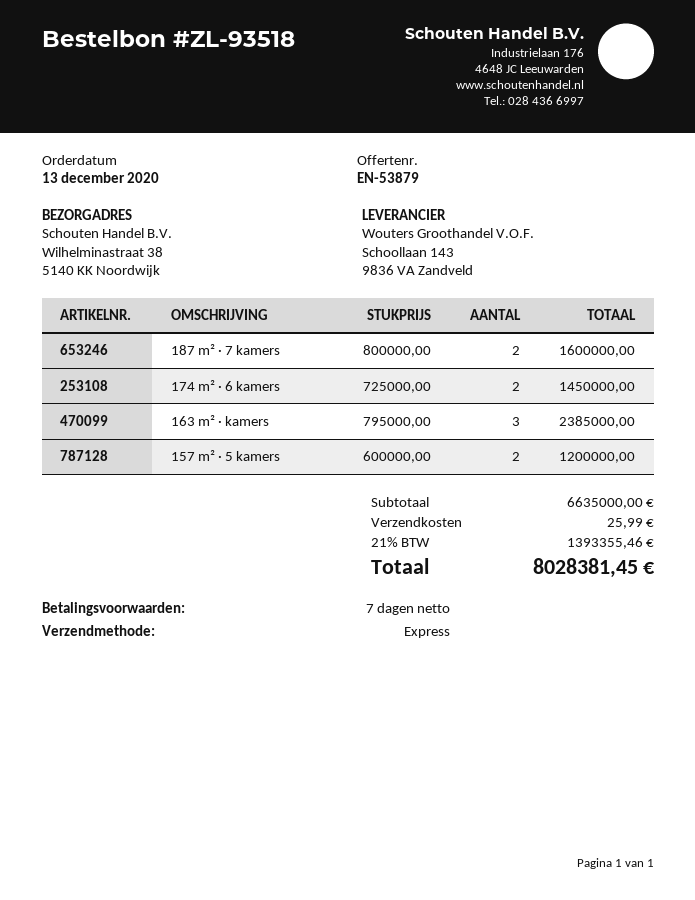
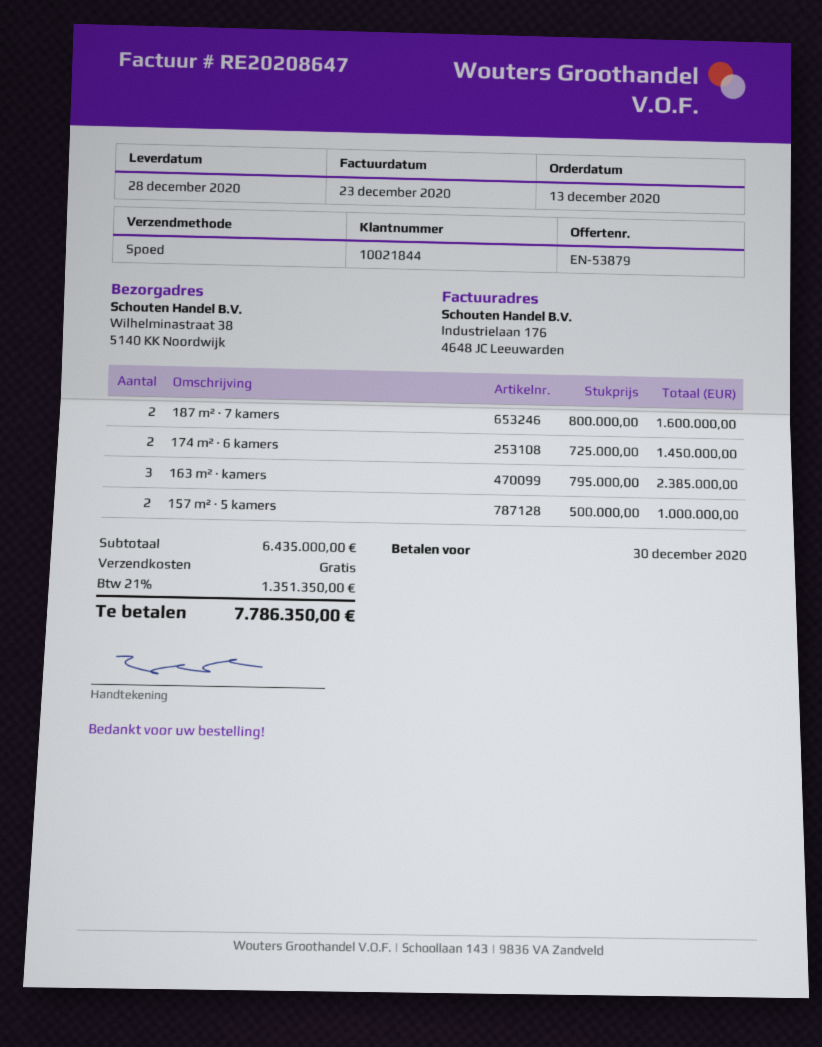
157 m² · 5 kamers: 2 x 600000.00 = 1200000.00 -> 2 x 500000.00 = 1000000.00
subtotal: 6635000.00 -> 6435000.00
shipping: 25.99 -> 0.00
tax: 21% = 1393355.46 -> 21% = 1351350.00
total: 8028381.45 -> 7786350.00

